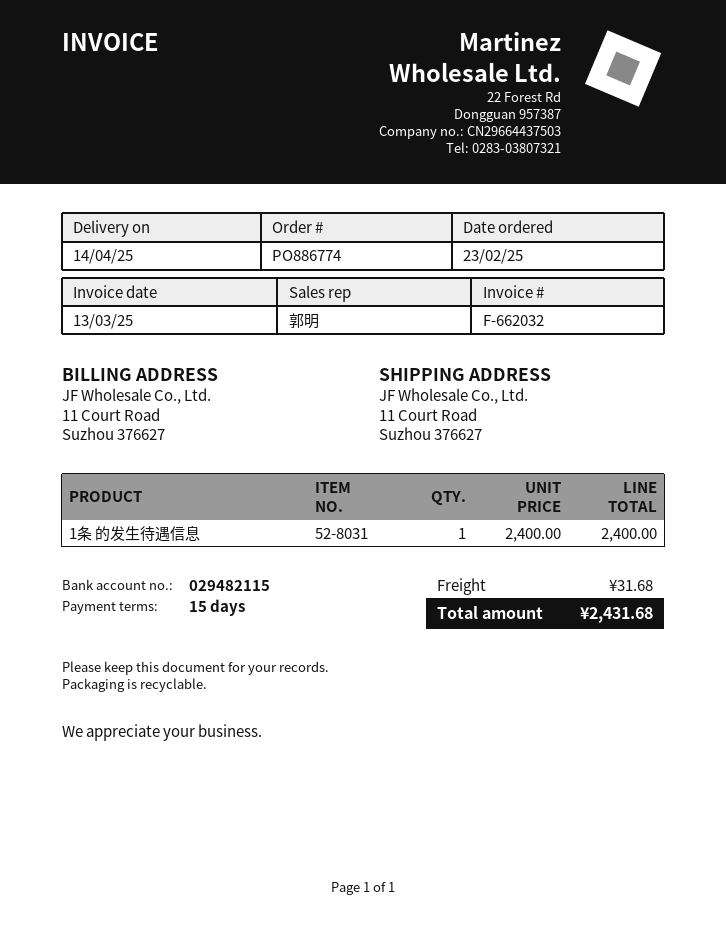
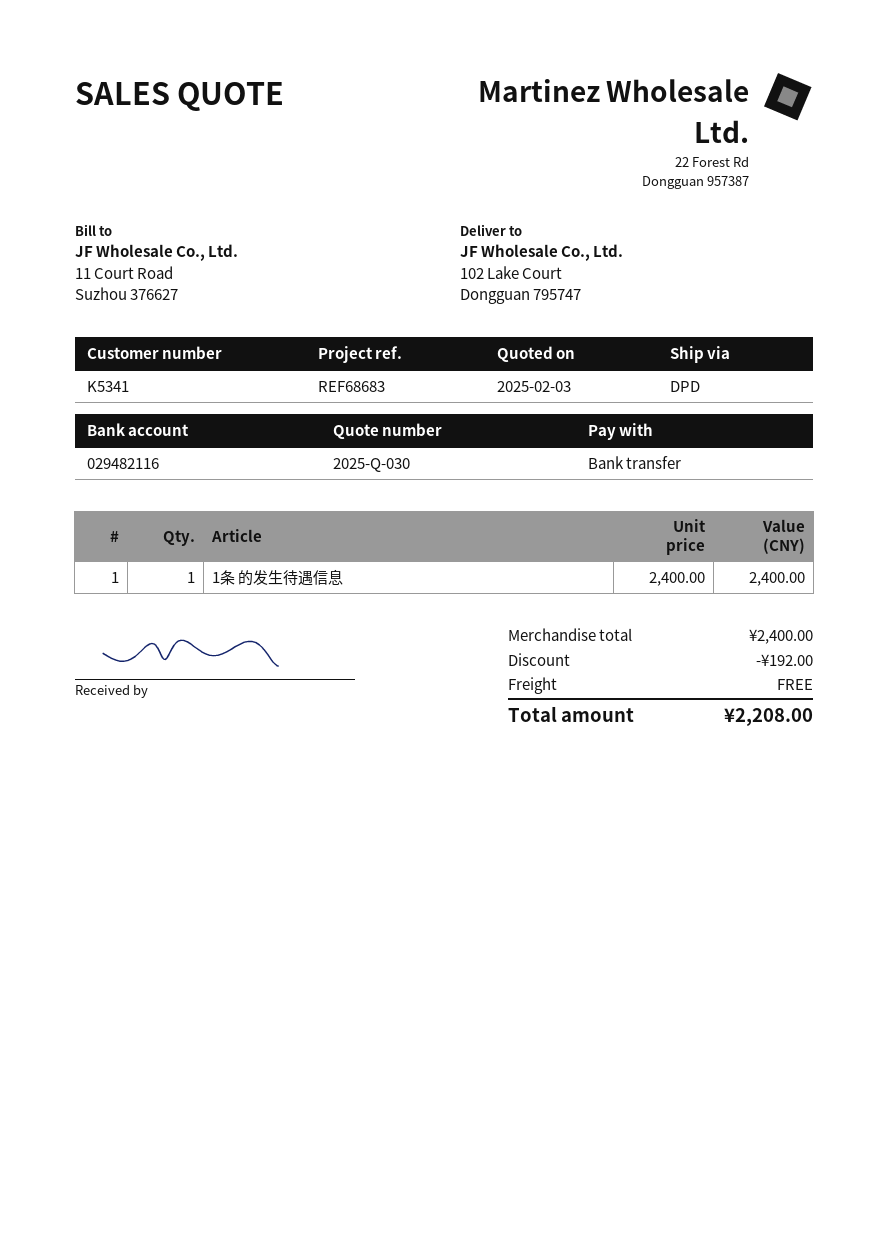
bank account: 029482115 -> 029482116
ship to: 11 Court Road, Suzhou 376627 -> 102 Lake Court, Dongguan 795747
discount: none -> 192.00
shipping: 31.68 -> 0.00
total: 2431.68 -> 2208.00

